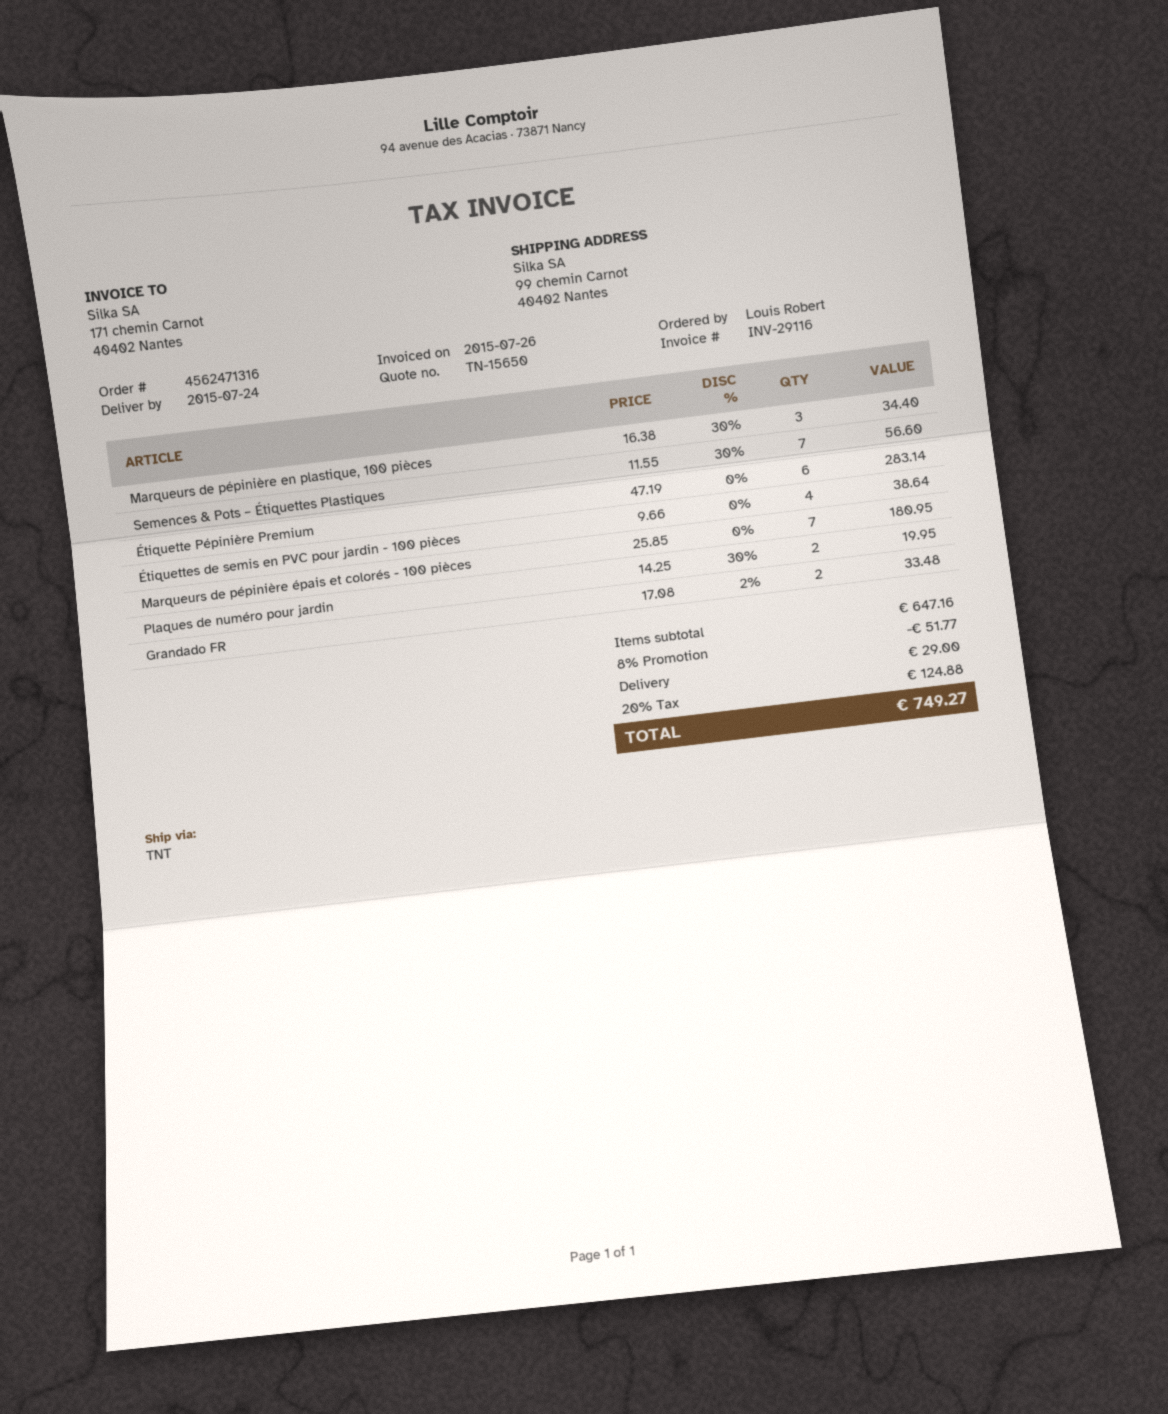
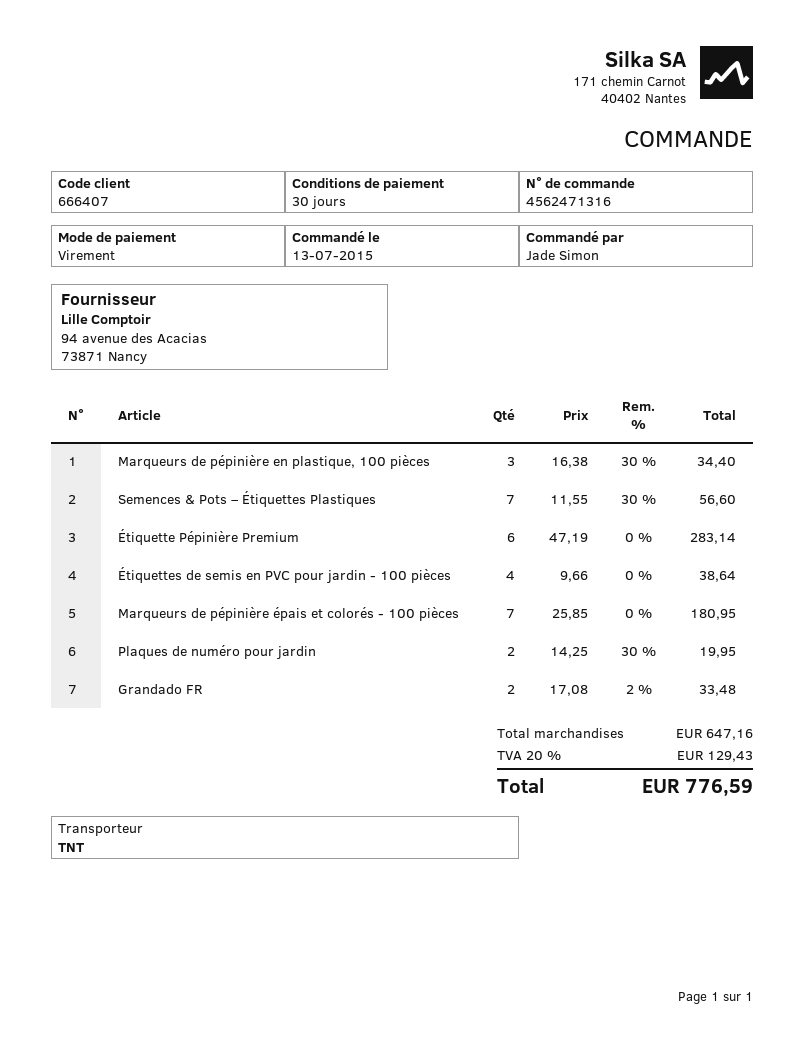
ordered by: Louis Robert -> Jade Simon
discount: 8% = 51.77 -> none
shipping: 29.00 -> none
tax: 20% = 124.88 -> 20% = 129.43
total: 749.27 -> 776.59

